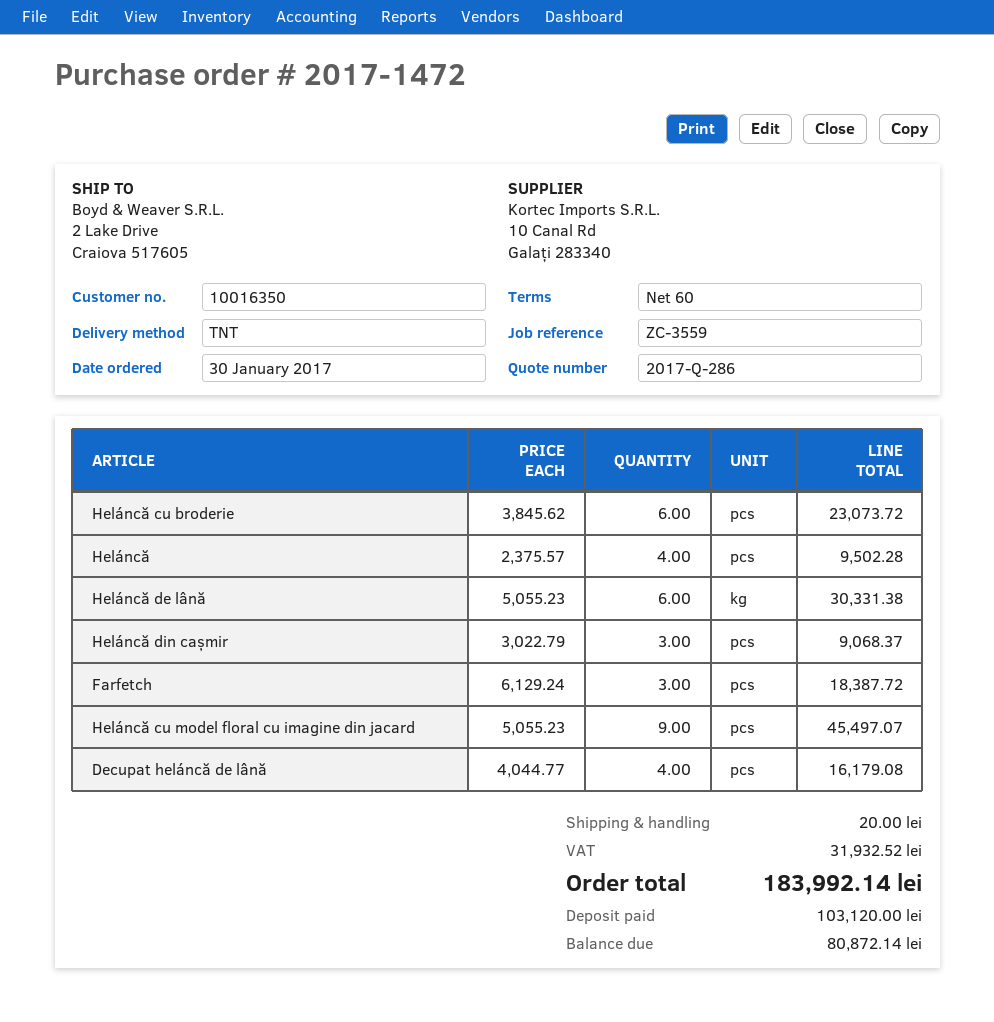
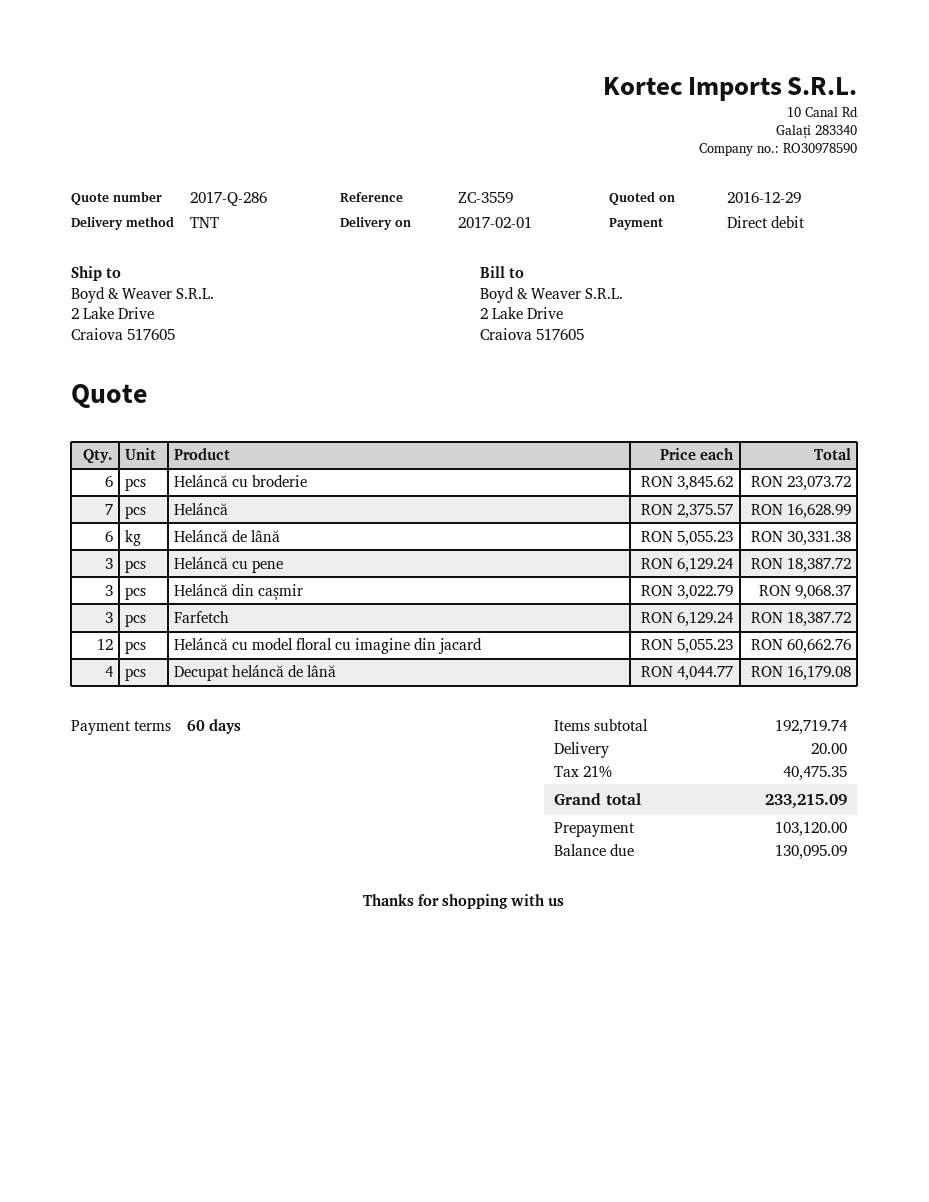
Heláncă: 4 x 2375.57 = 9502.28 -> 7 x 2375.57 = 16628.99
Heláncă cu model floral cu imagine din jacard: 9 x 5055.23 = 45497.07 -> 12 x 5055.23 = 60662.76
Heláncă cu pene: none -> 3 x 6129.24 = 18387.72
tax: 31932.52 -> 40475.35
total: 183992.14 -> 233215.09
balance: 80872.14 -> 130095.09

